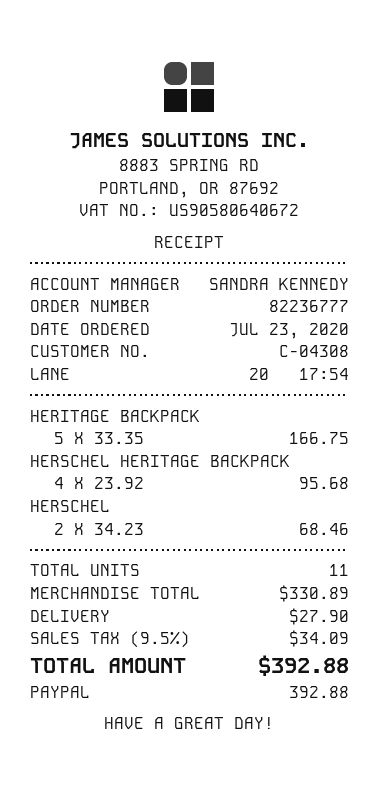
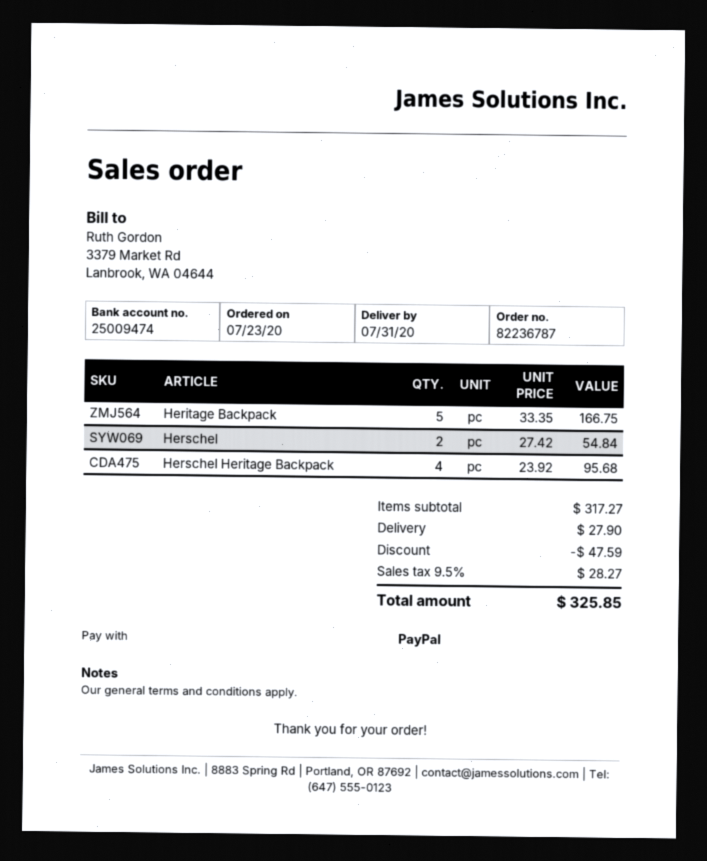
order number: 82236777 -> 82236787
HERSCHEL: 2 x 34.23 = 68.46 -> 2 x 27.42 = 54.84
subtotal: 330.89 -> 317.27
discount: none -> 47.59
tax: 9.5% = 34.09 -> 9.5% = 28.27
total: 392.88 -> 325.85

